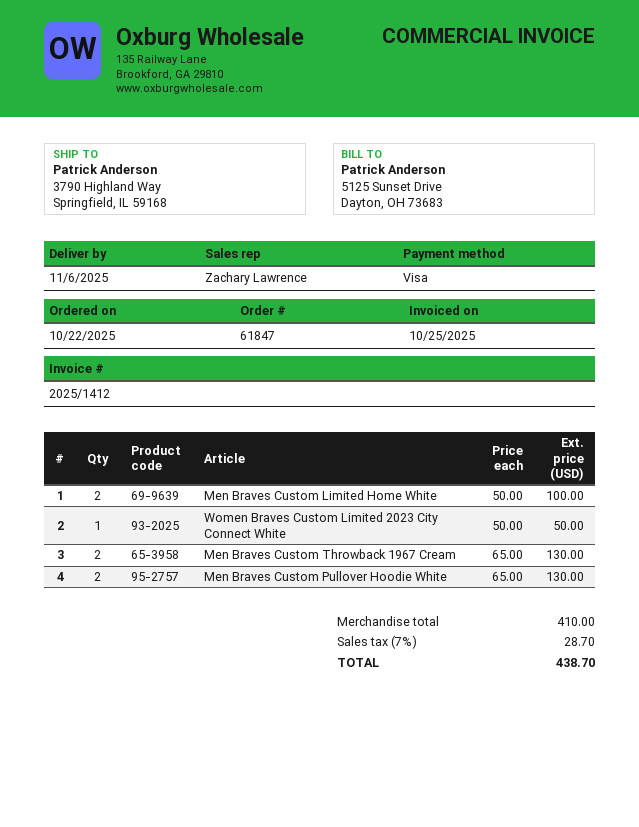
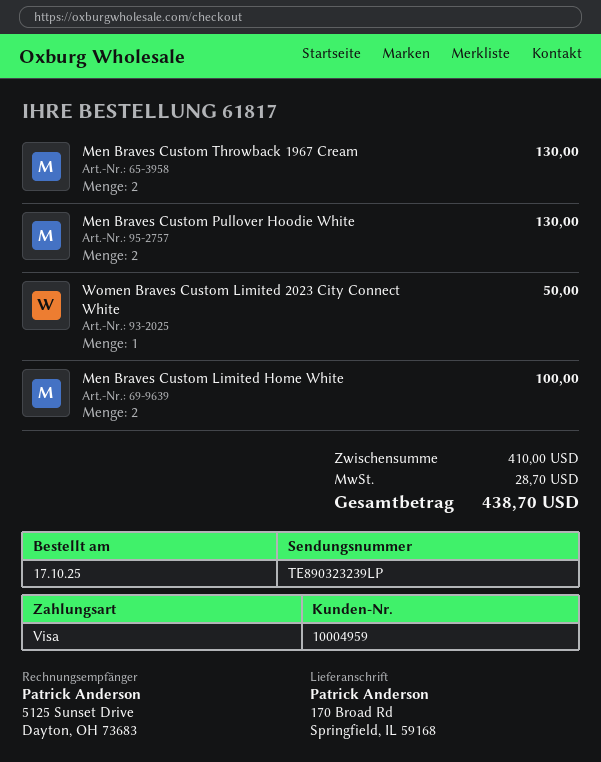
order number: 61847 -> 61817
order date: 2025-10-22 -> 2025-10-17
ship to: 3790 Highland Way, Springfield, IL 59168 -> 170 Broad Rd, Springfield, IL 59168

